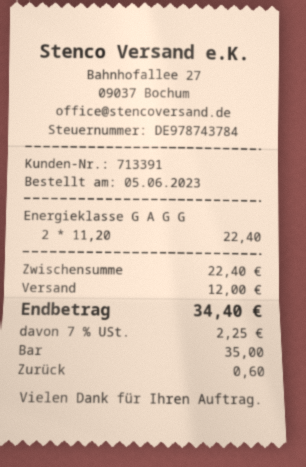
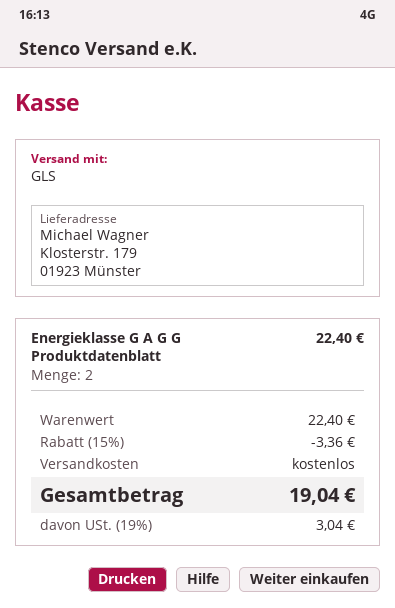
discount: none -> 15% = 3.36
shipping: 12.00 -> 0.00
tax: 7% = 2.25 -> 19% = 3.04
total: 34.40 -> 19.04

